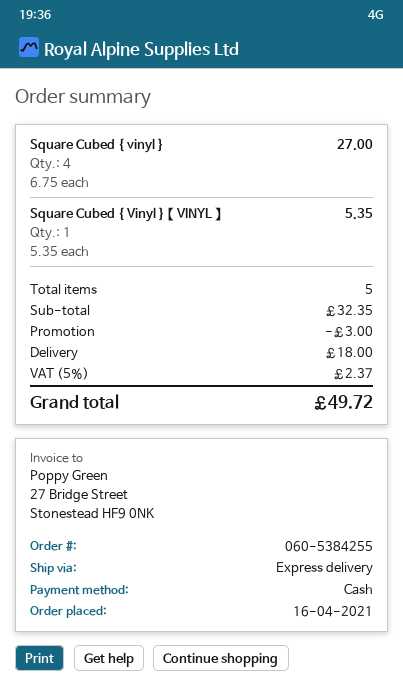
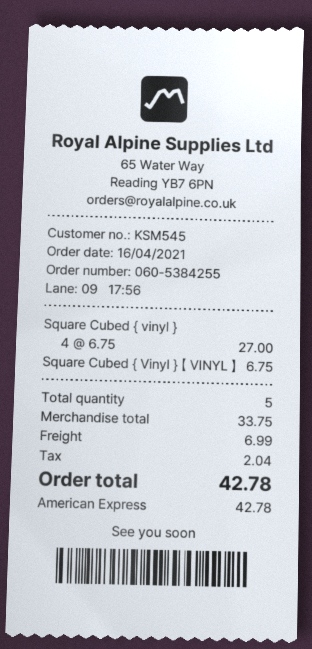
payment method: cash -> American Express
Square Cubed { Vinyl } 【 VINYL 】: 1 x 5.35 = 5.35 -> 1 x 6.75 = 6.75
subtotal: 32.35 -> 33.75
discount: 3.00 -> none
shipping: 18.00 -> 6.99
tax: 2.37 -> 2.04
total: 49.72 -> 42.78

